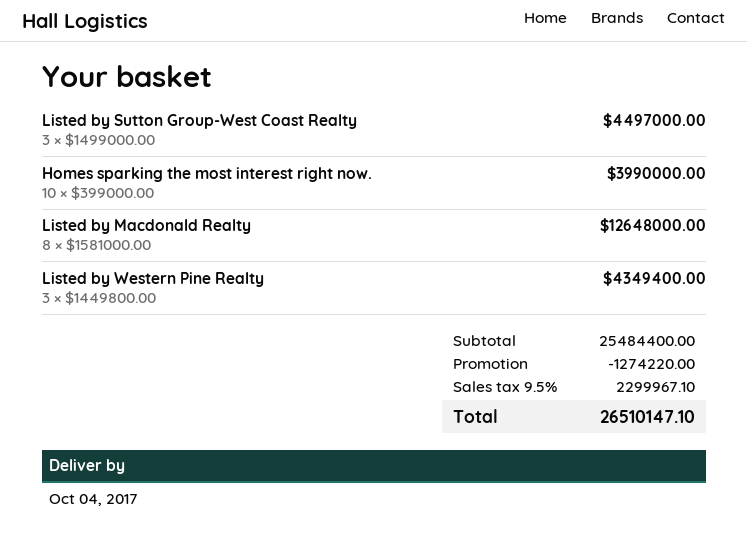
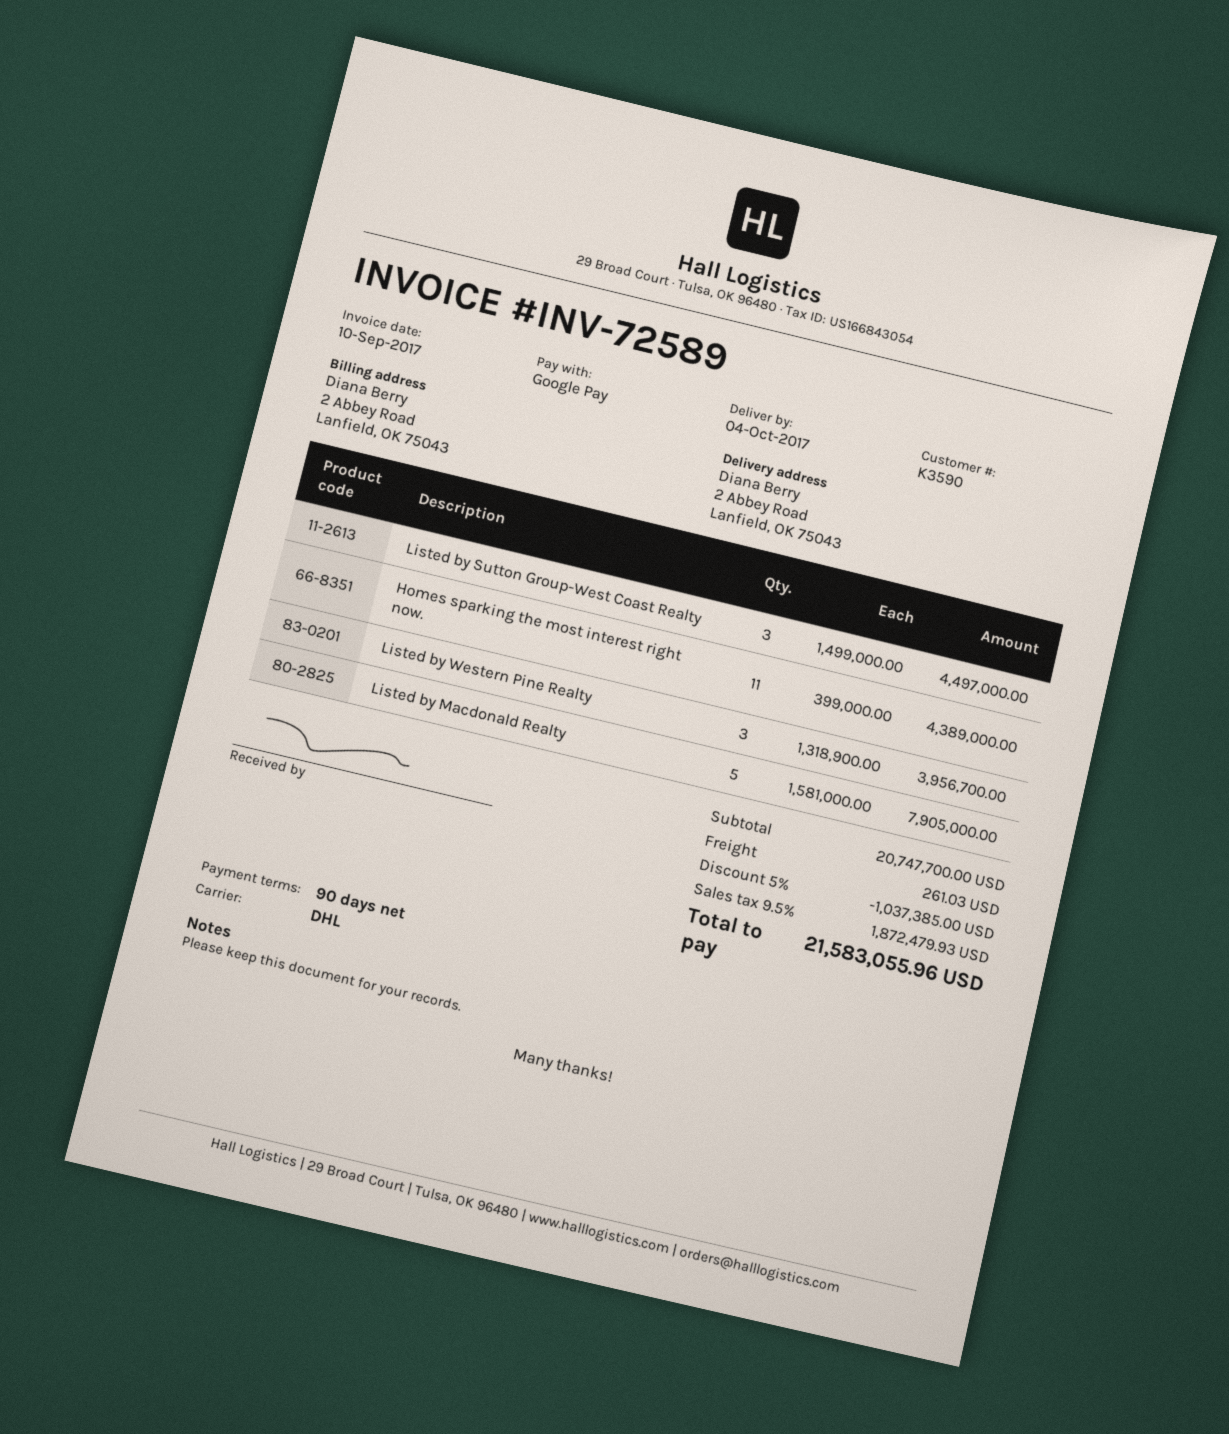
Homes sparking the most interest right now.: 10 x 399000.00 = 3990000.00 -> 11 x 399000.00 = 4389000.00
Listed by Macdonald Realty: 8 x 1581000.00 = 12648000.00 -> 5 x 1581000.00 = 7905000.00
Listed by Western Pine Realty: 3 x 1449800.00 = 4349400.00 -> 3 x 1318900.00 = 3956700.00
subtotal: 25484400.00 -> 20747700.00
discount: 1274220.00 -> 1037385.00
shipping: none -> 261.03
tax: 9.5% = 2299967.10 -> 9.5% = 1872479.93
total: 26510147.10 -> 21583055.96

